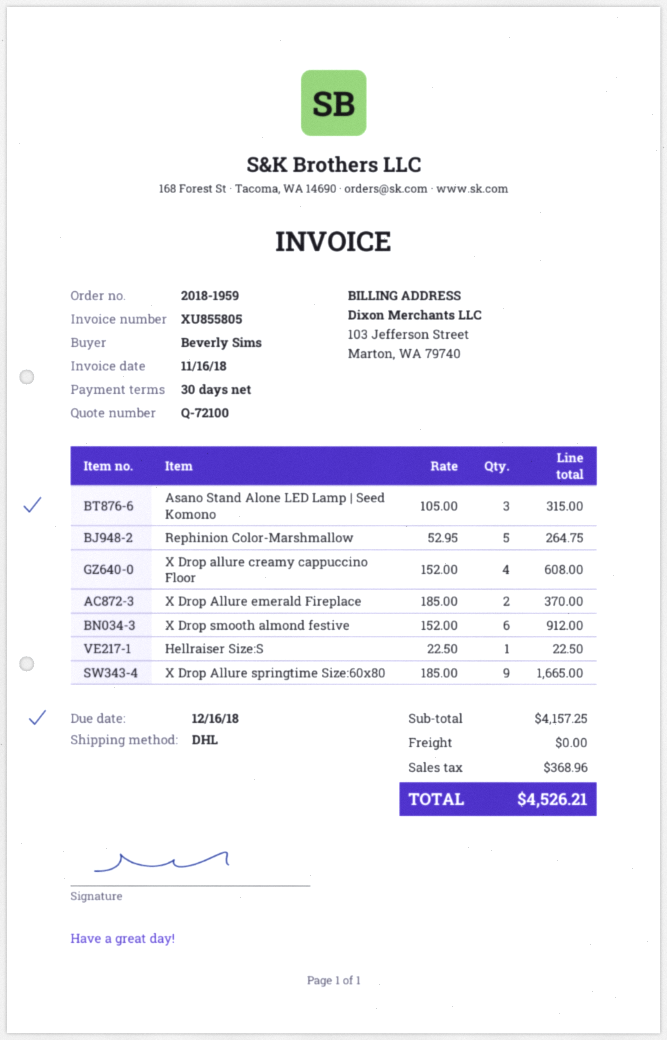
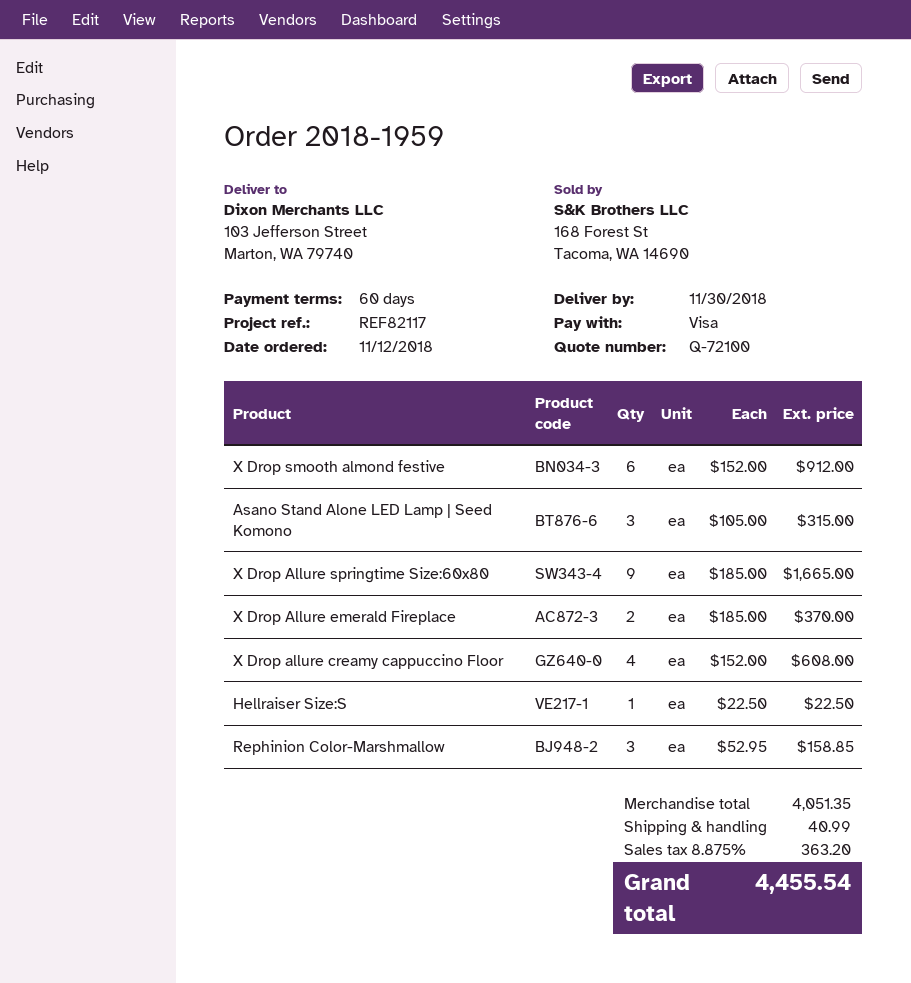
payment terms: 30 days -> 60 days
Rephinion Color-Marshmallow: 5 x 52.95 = 264.75 -> 3 x 52.95 = 158.85
subtotal: 4157.25 -> 4051.35
shipping: 0.00 -> 40.99
tax: 368.96 -> 363.20
total: 4526.21 -> 4455.54

